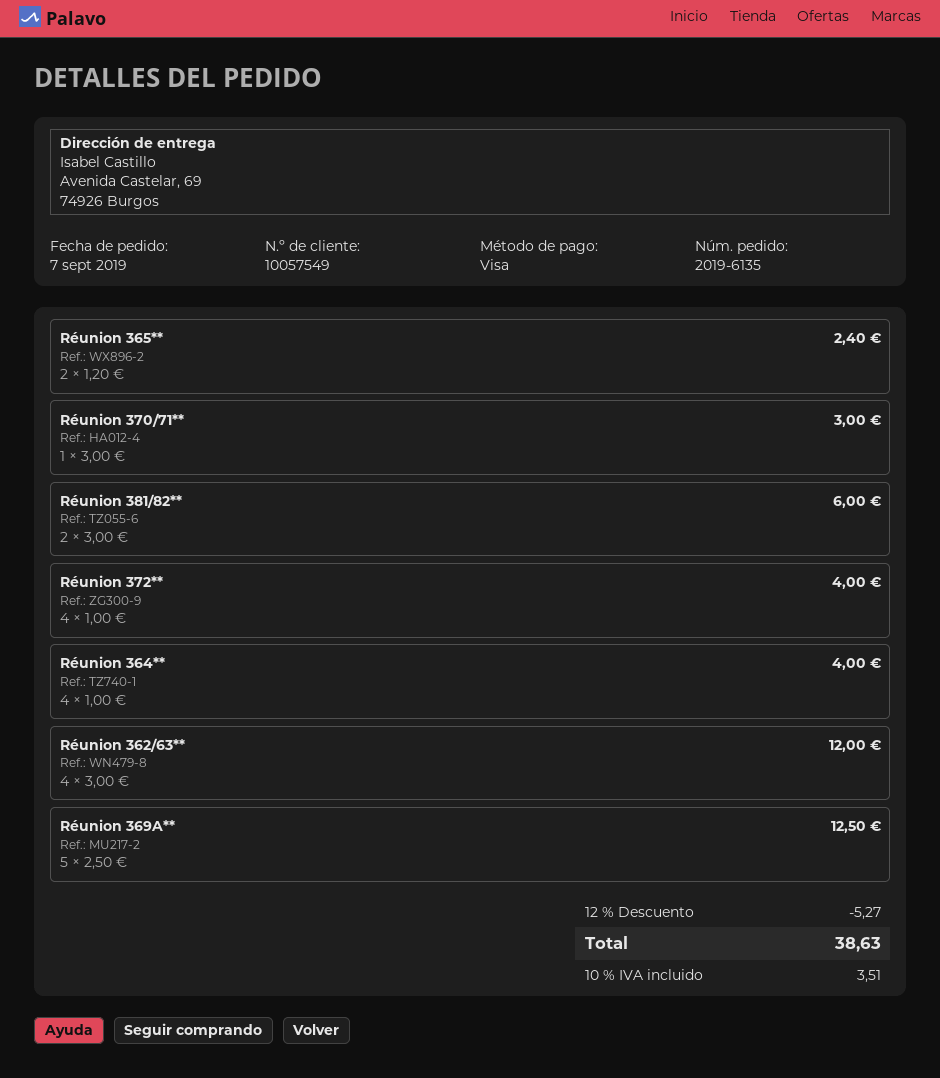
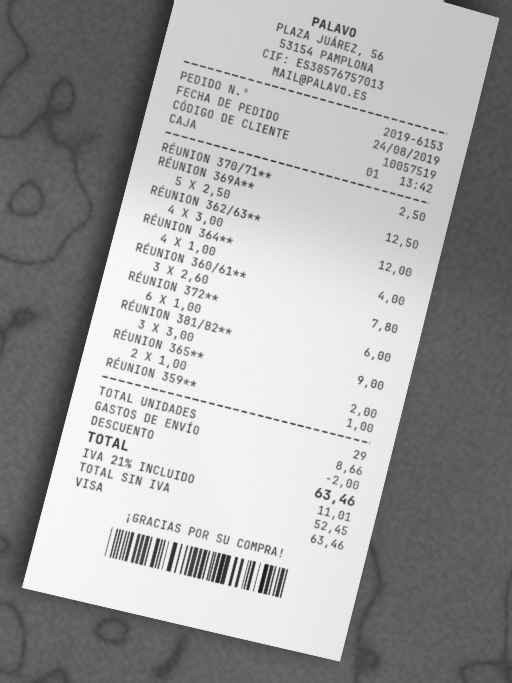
order number: 2019-6135 -> 2019-6153
order date: 2019-09-07 -> 2019-08-24
customer number: 10057549 -> 10057519
Réunion 365**: 2 x 1.20 = 2.40 -> 2 x 1.00 = 2.00
Réunion 370/71**: 1 x 3.00 = 3.00 -> 1 x 2.50 = 2.50
Réunion 381/82**: 2 x 3.00 = 6.00 -> 3 x 3.00 = 9.00
Réunion 372**: 4 x 1.00 = 4.00 -> 6 x 1.00 = 6.00
RÉUNION 360/61**: none -> 3 x 2.60 = 7.80
RÉUNION 359**: none -> 1 x 1.00 = 1.00
discount: 5.27 -> 2.00
shipping: none -> 8.66
tax: 10% = 3.51 -> 21% = 11.01
total: 38.63 -> 63.46

